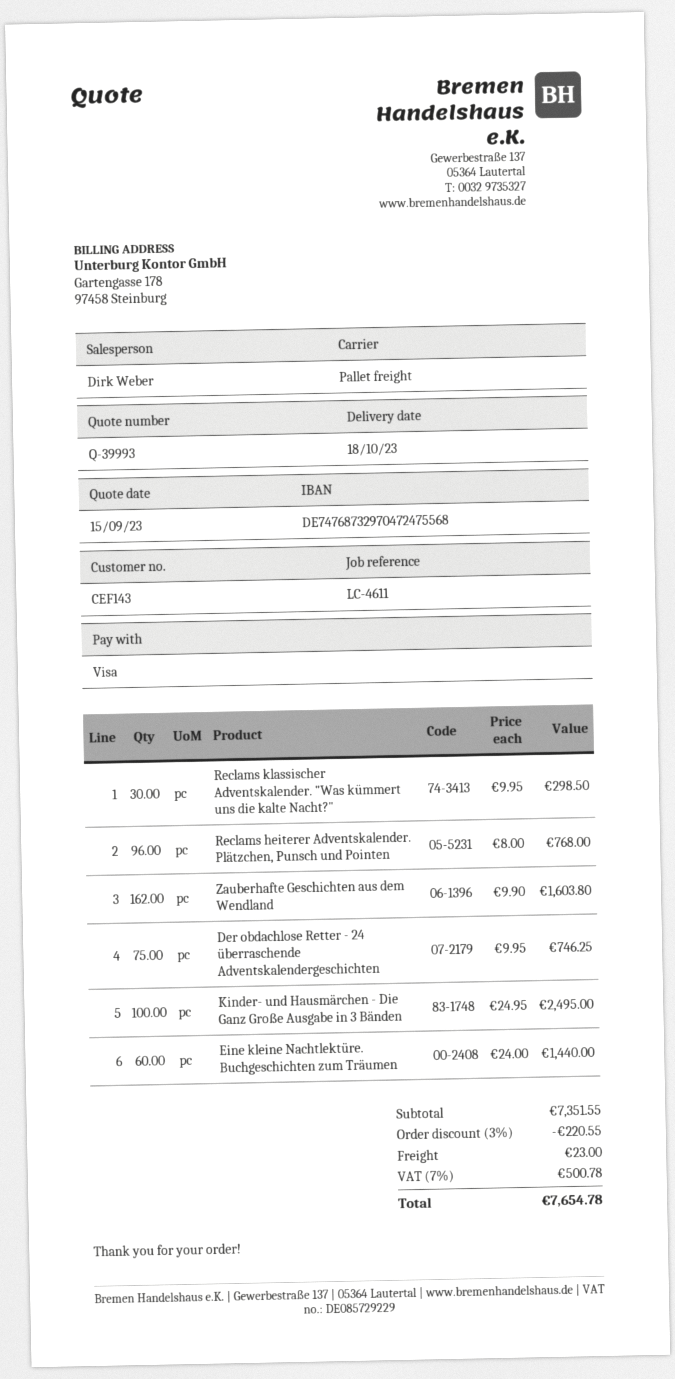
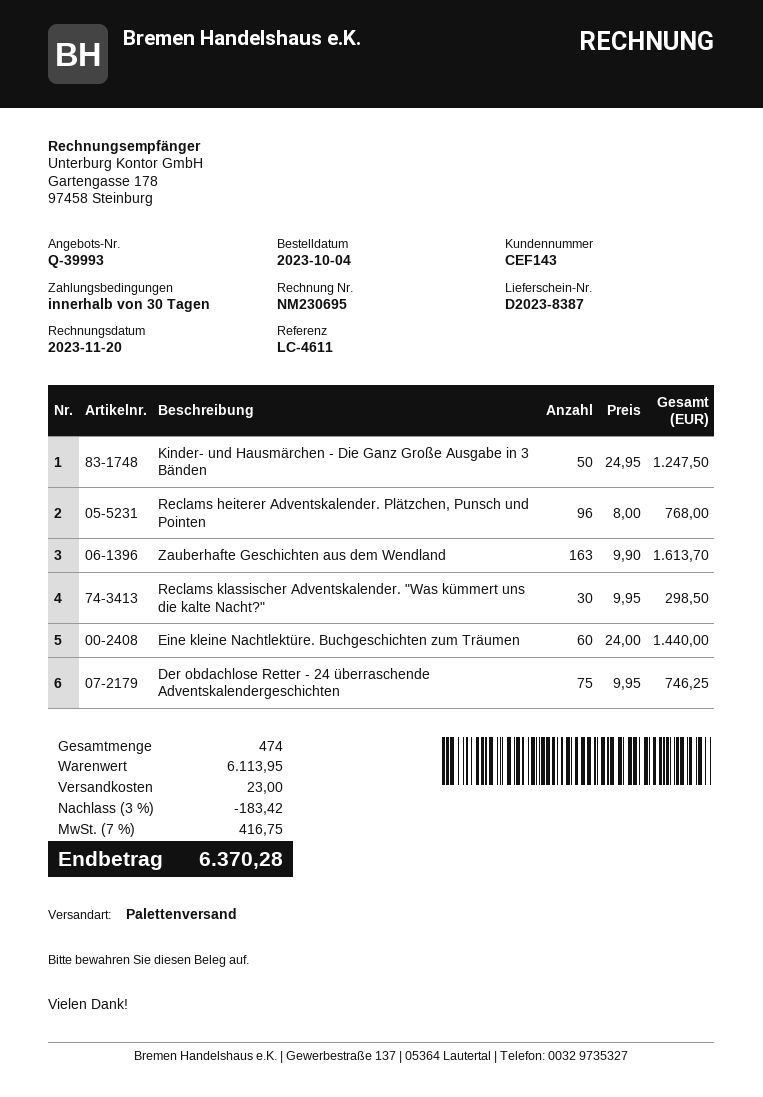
Zauberhafte Geschichten aus dem Wendland: 162 x 9.90 = 1603.80 -> 163 x 9.90 = 1613.70
Kinder- und Hausmärchen - Die Ganz Große Ausgabe in 3 Bänden: 100 x 24.95 = 2495.00 -> 50 x 24.95 = 1247.50
subtotal: 7351.55 -> 6113.95
discount: 3% = 220.55 -> 3% = 183.42
tax: 7% = 500.78 -> 7% = 416.75
total: 7654.78 -> 6370.28

